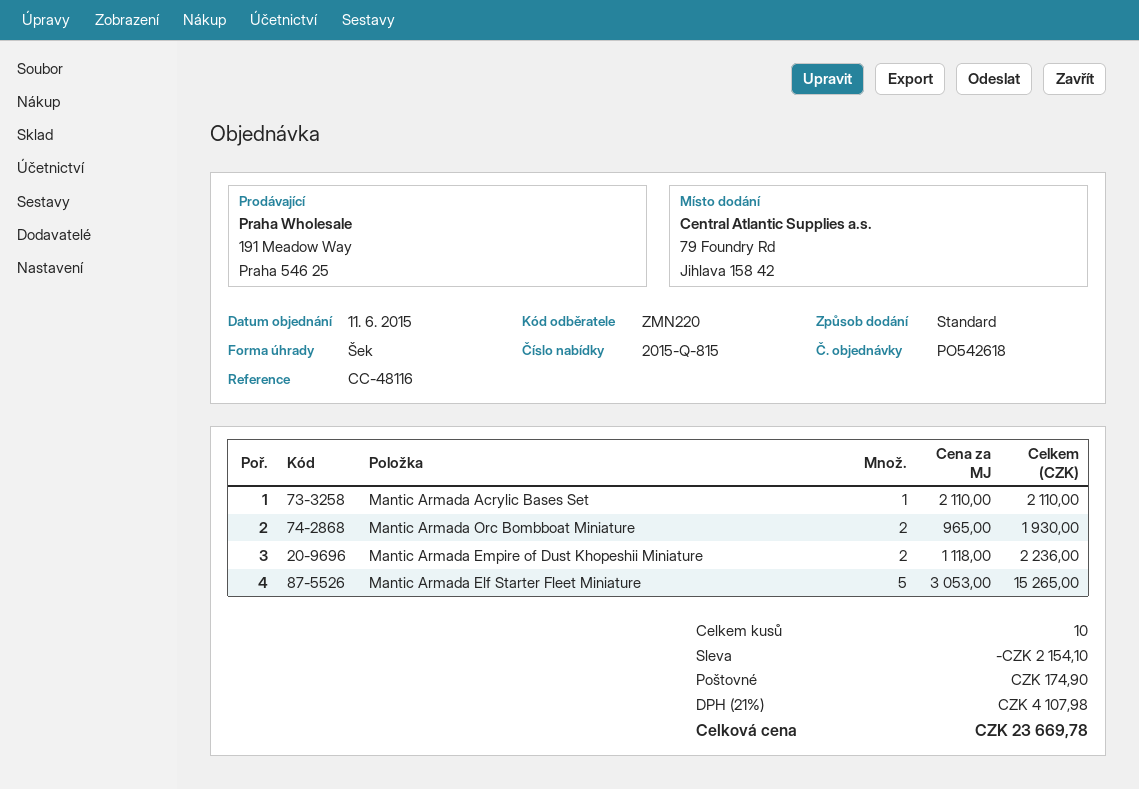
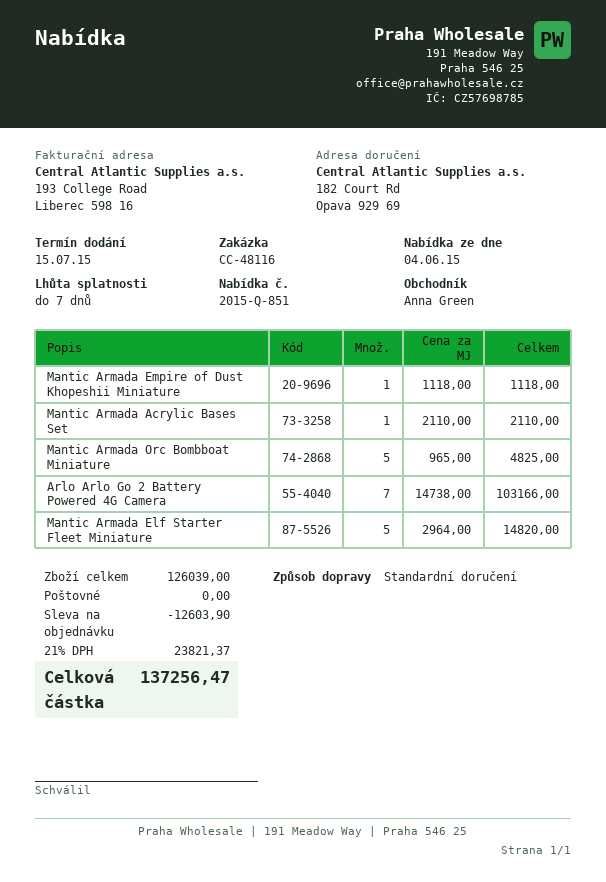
quote number: 2015-Q-815 -> 2015-Q-851
ship to: 79 Foundry Rd, Jihlava 158 42 -> 182 Court Rd, Opava 929 69
Mantic Armada Orc Bombboat Miniature: 2 x 965.00 = 1930.00 -> 5 x 965.00 = 4825.00
Mantic Armada Empire of Dust Khopeshii Miniature: 2 x 1118.00 = 2236.00 -> 1 x 1118.00 = 1118.00
Mantic Armada Elf Starter Fleet Miniature: 5 x 3053.00 = 15265.00 -> 5 x 2964.00 = 14820.00
Arlo Arlo Go 2 Battery Powered 4G Camera: none -> 7 x 14738.00 = 103166.00
discount: 2154.10 -> 12603.90
shipping: 174.90 -> 0.00
tax: 21% = 4107.98 -> 21% = 23821.37
total: 23669.78 -> 137256.47

